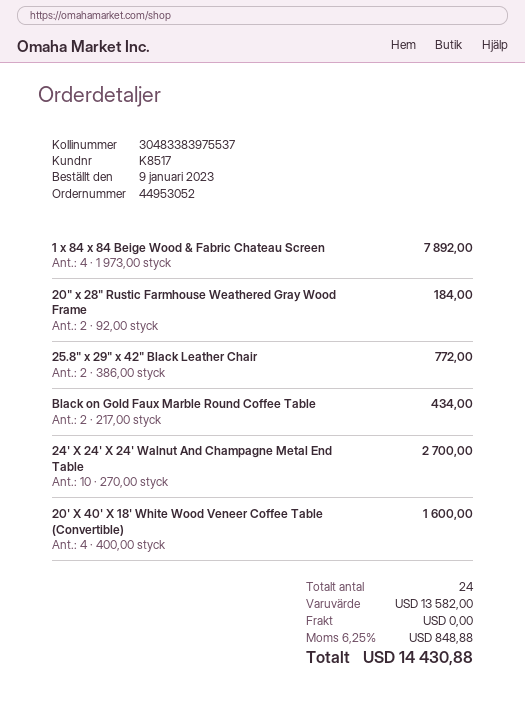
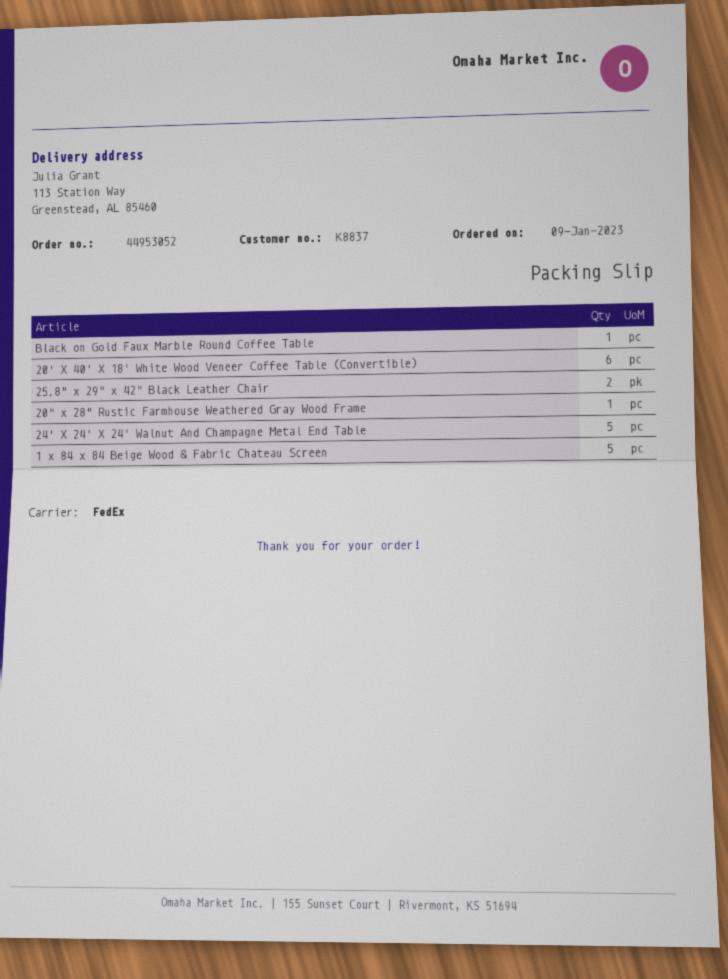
customer number: K8517 -> K8837
1 x 84 x 84 Beige Wood & Fabric Chateau Screen: 4 -> 5
20" x 28" Rustic Farmhouse Weathered Gray Wood Frame: 2 -> 1
Black on Gold Faux Marble Round Coffee Table: 2 -> 1
24' X 24' X 24' Walnut And Champagne Metal End Table: 10 -> 5
20' X 40' X 18' White Wood Veneer Coffee Table (Convertible): 4 -> 6

